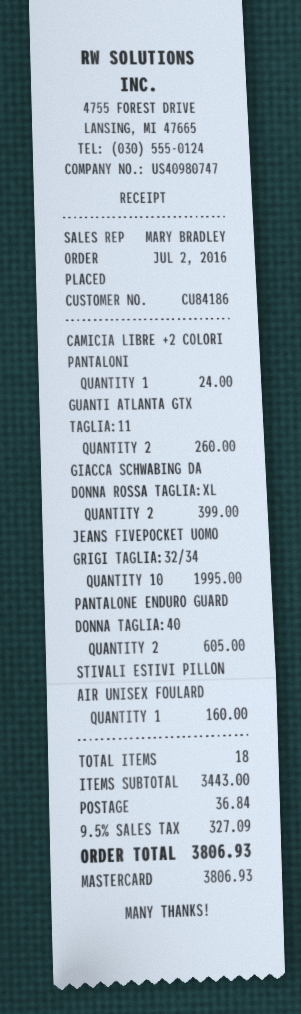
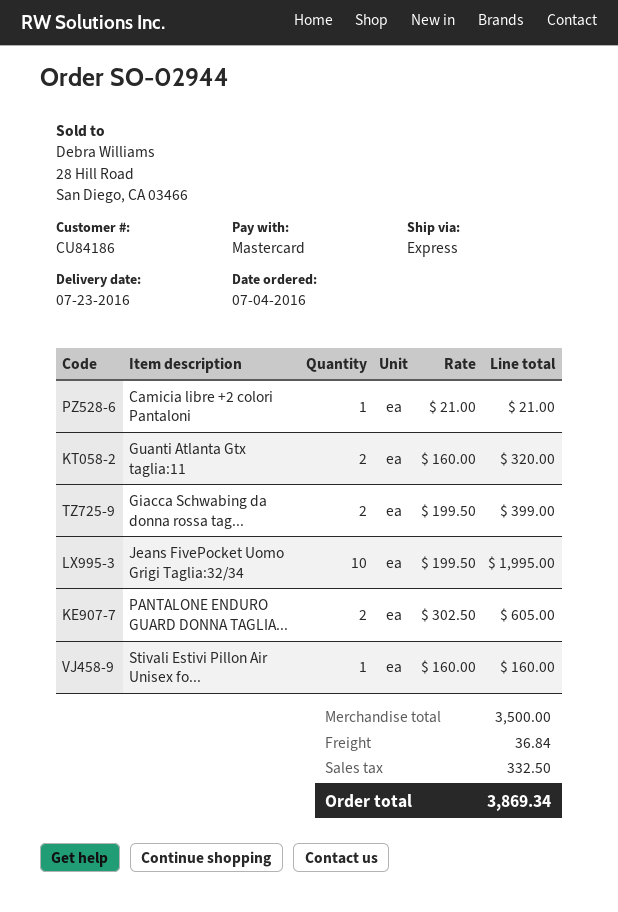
order date: 2016-07-02 -> 2016-07-04
CAMICIA LIBRE +2 COLORI PANTALONI: 1 for 24.00 -> 1 for 21.00
GUANTI ATLANTA GTX TAGLIA:11: 2 for 260.00 -> 2 for 320.00
subtotal: 3443.00 -> 3500.00
tax: 327.09 -> 332.50
total: 3806.93 -> 3869.34

